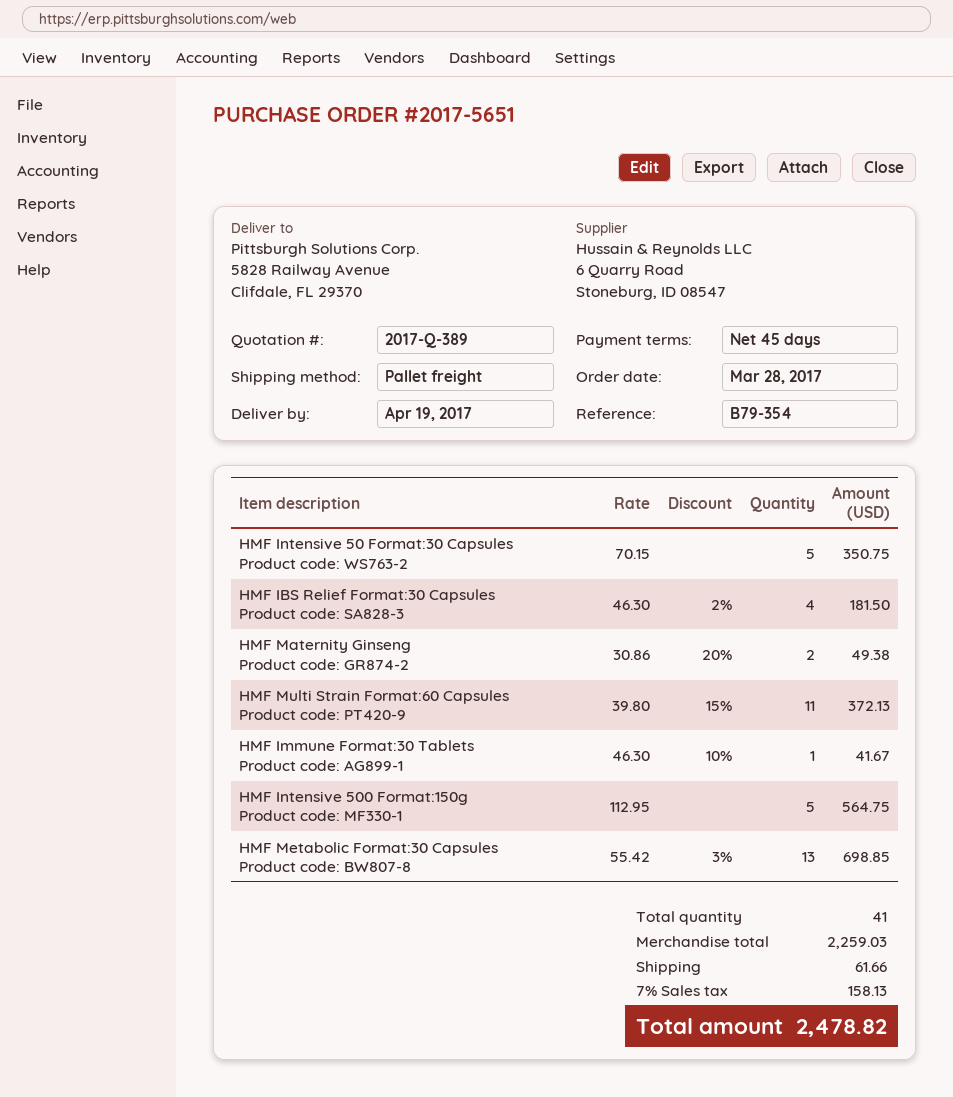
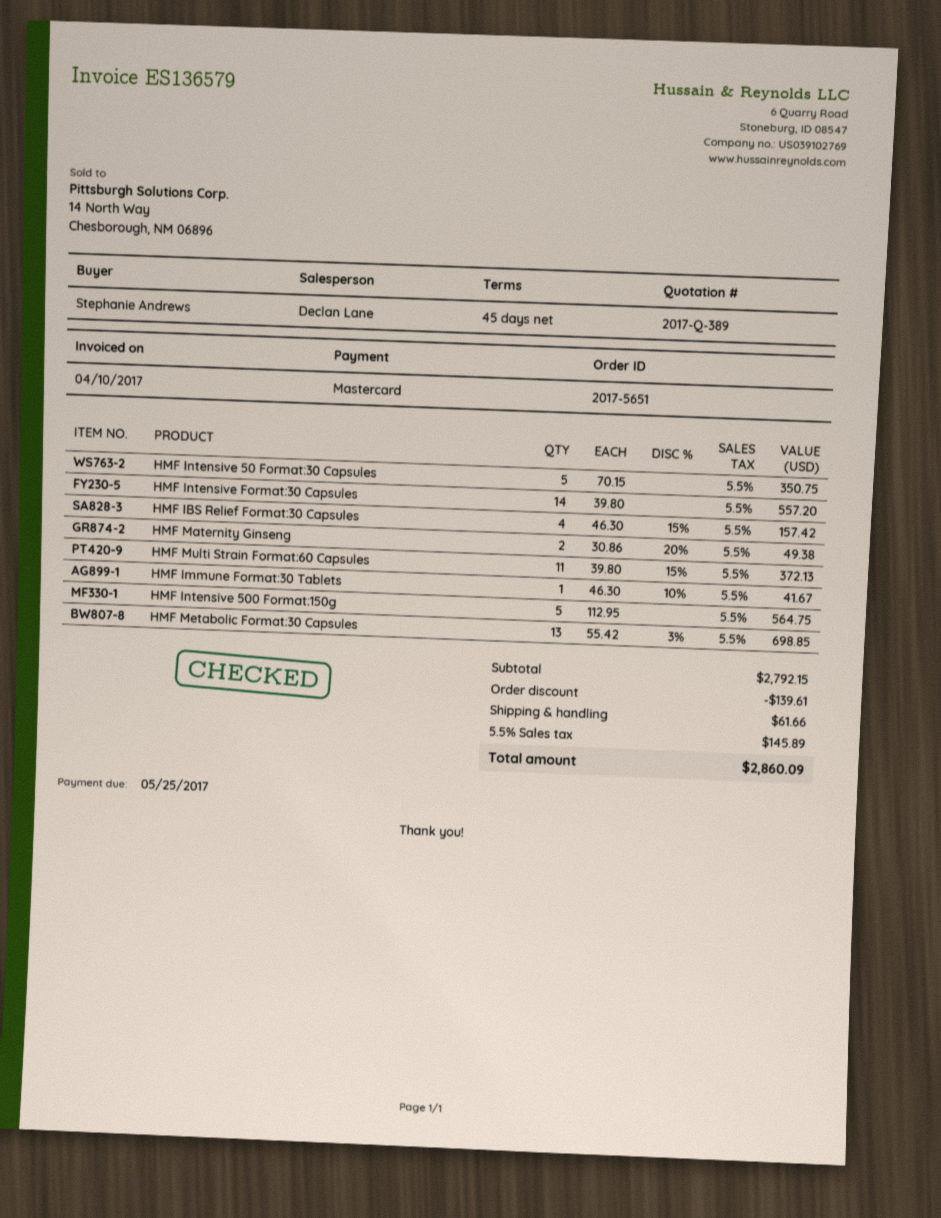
HMF IBS Relief Format:30 Capsules: 4 x 46.30 - 2% = 181.50 -> 4 x 46.30 - 15% = 157.42
HMF Intensive Format:30 Capsules: none -> 14 x 39.80 = 557.20
subtotal: 2259.03 -> 2792.15
discount: none -> 139.61
tax: 7% = 158.13 -> 5.5% = 145.89
total: 2478.82 -> 2860.09

